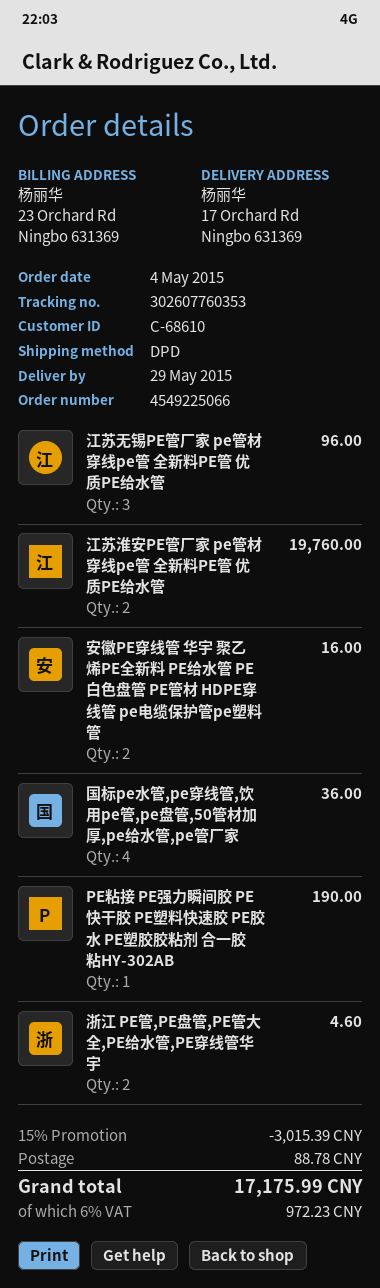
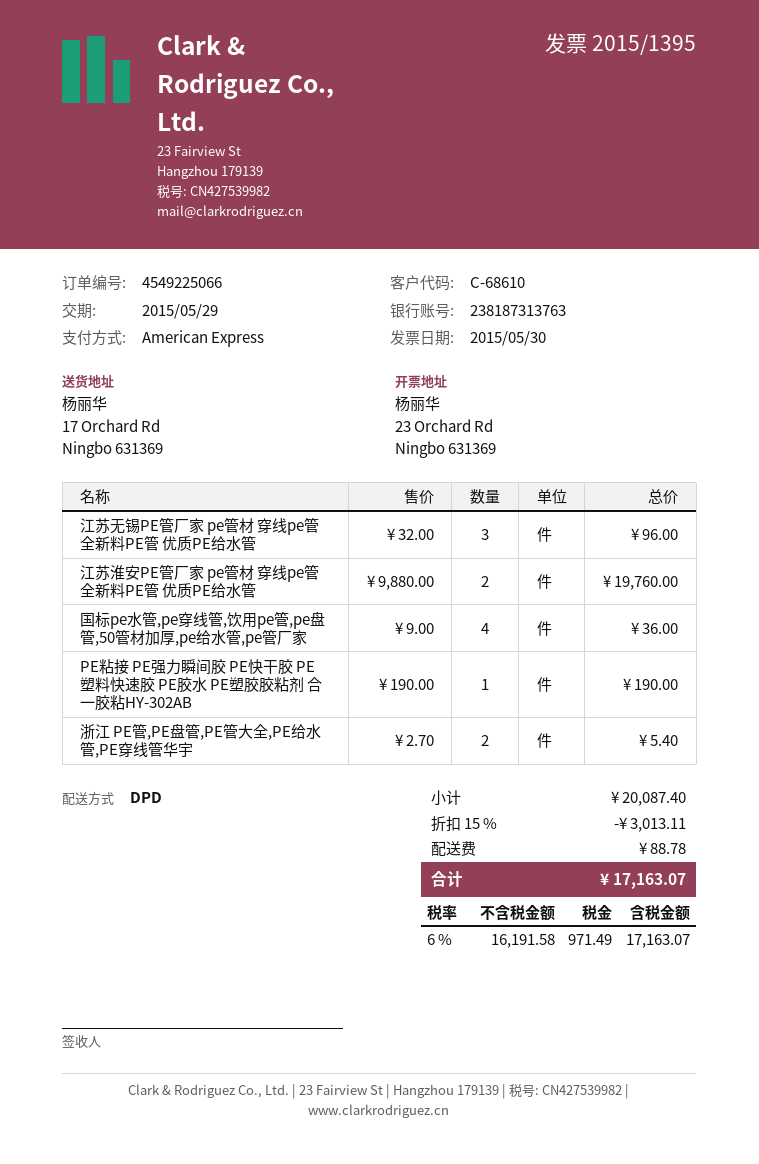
安徽PE穿线管 华宇 聚乙烯PE全新料 PE给水管 PE白色盘管 PE管材 HDPE穿线管 pe电缆保护管pe塑料管: 2 for 16.00 -> none
浙江 PE管,PE盘管,PE管大全,PE给水管,PE穿线管华宇: 2 for 4.60 -> 2 for 5.40
discount: 15% = 3015.39 -> 15% = 3013.11
tax: 6% = 972.23 -> 6% = 971.49
total: 17175.99 -> 17163.07

